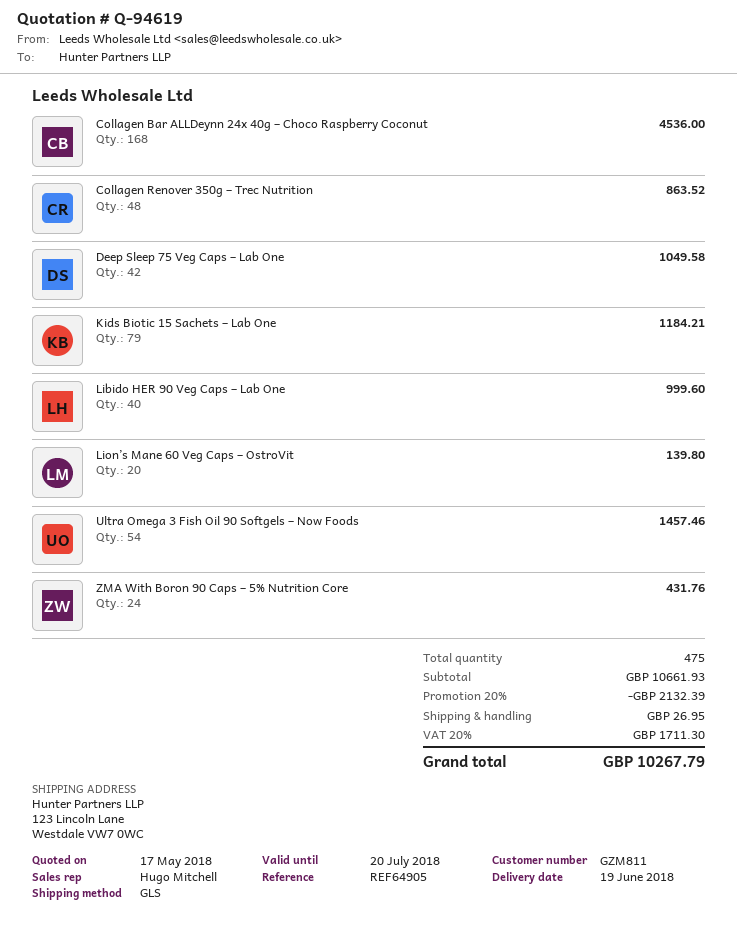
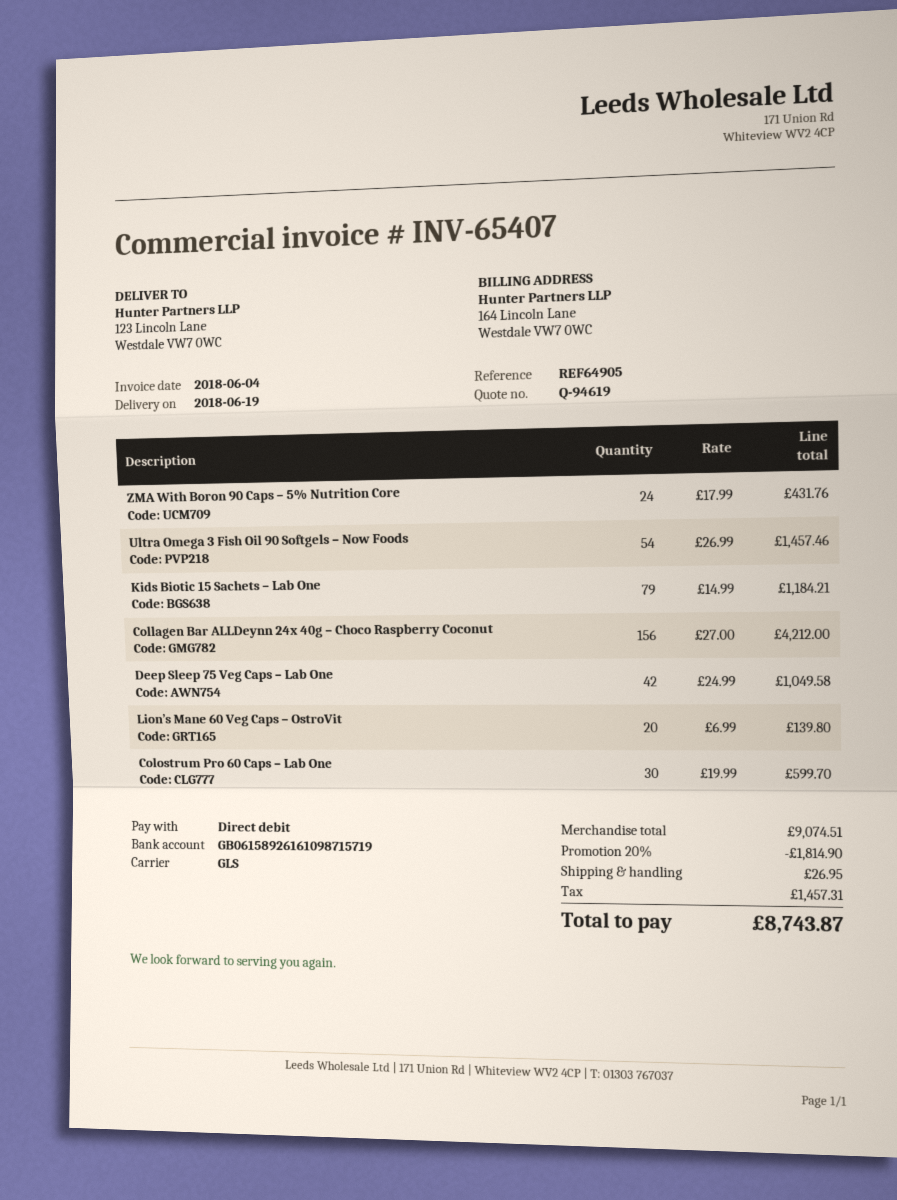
Collagen Bar ALLDeynn 24x 40g – Choco Raspberry Coconut: 168 for 4536.00 -> 156 for 4212.00
Collagen Renover 350g – Trec Nutrition: 48 for 863.52 -> none
Libido HER 90 Veg Caps – Lab One: 40 for 999.60 -> none
Colostrum Pro 60 Caps – Lab One: none -> 30 for 599.70
subtotal: 10661.93 -> 9074.51
discount: 20% = 2132.39 -> 20% = 1814.90
tax: 1711.30 -> 1457.31
total: 10267.79 -> 8743.87

